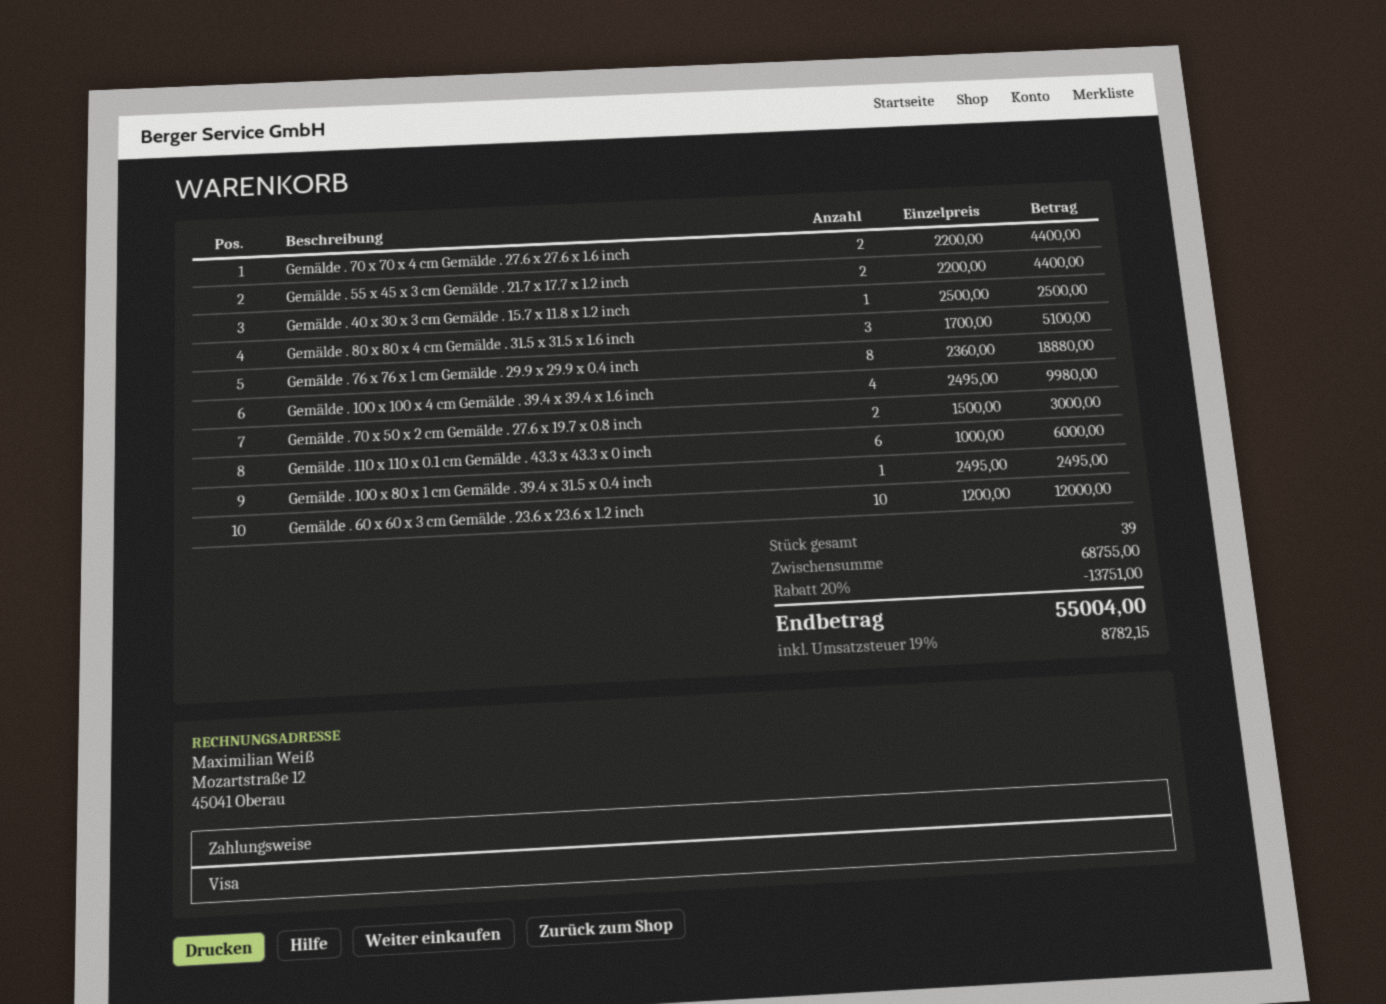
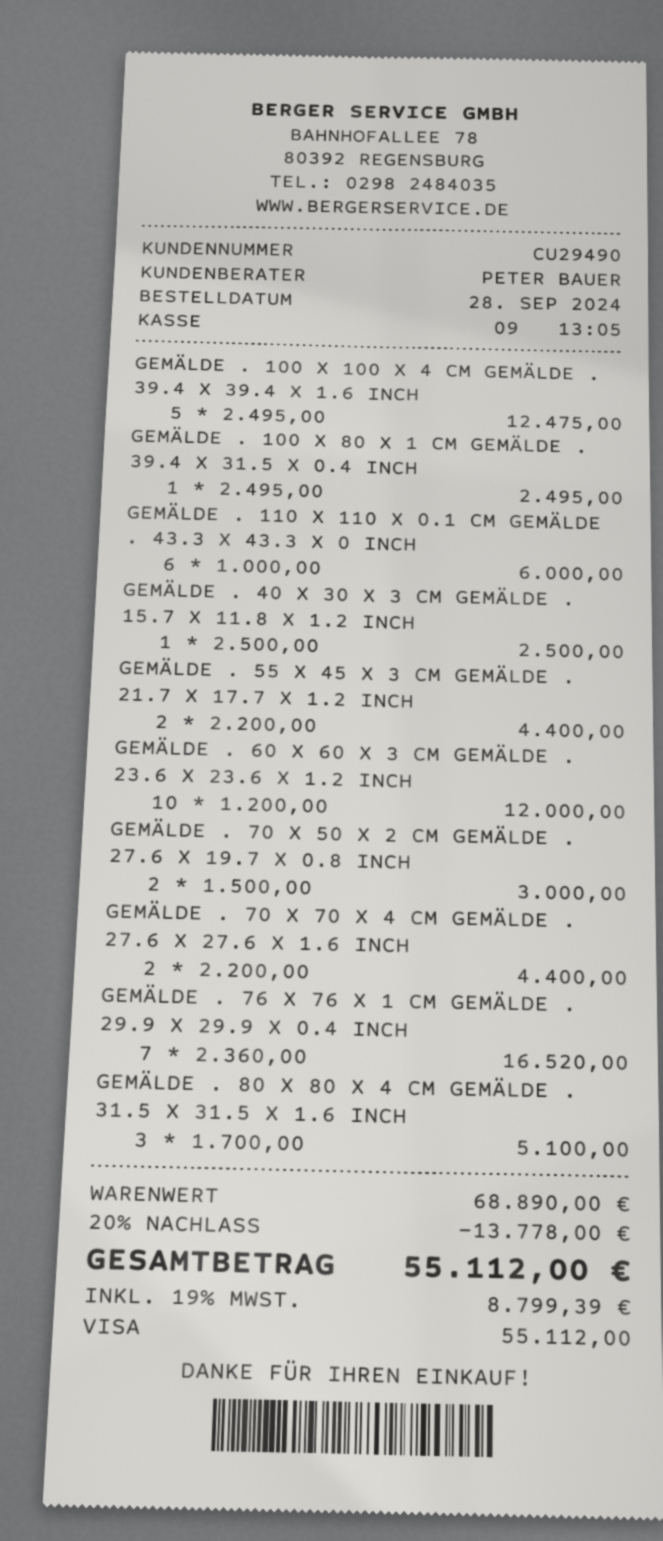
Gemälde . 76 x 76 x 1 cm Gemälde . 29.9 x 29.9 x 0.4 inch: 8 x 2360.00 = 18880.00 -> 7 x 2360.00 = 16520.00
Gemälde . 100 x 100 x 4 cm Gemälde . 39.4 x 39.4 x 1.6 inch: 4 x 2495.00 = 9980.00 -> 5 x 2495.00 = 12475.00
subtotal: 68755.00 -> 68890.00
discount: 20% = 13751.00 -> 20% = 13778.00
tax: 19% = 8782.15 -> 19% = 8799.39
total: 55004.00 -> 55112.00

